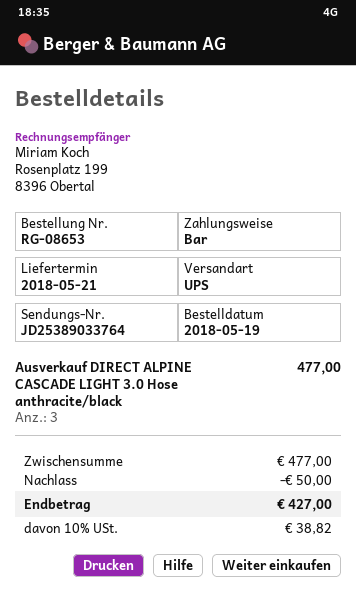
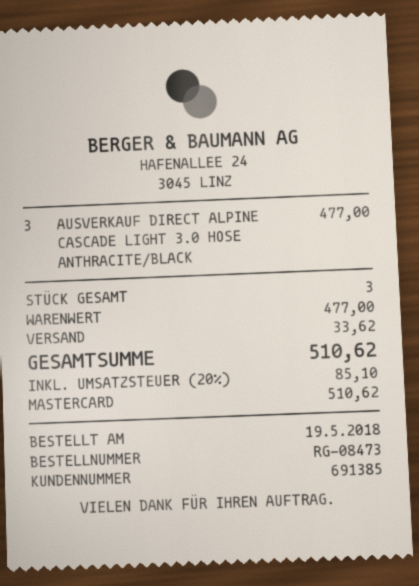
order number: RG-08653 -> RG-08473
payment method: cash -> Mastercard
discount: 50.00 -> none
shipping: none -> 33.62
tax: 10% = 38.82 -> 20% = 85.10
total: 427.00 -> 510.62

